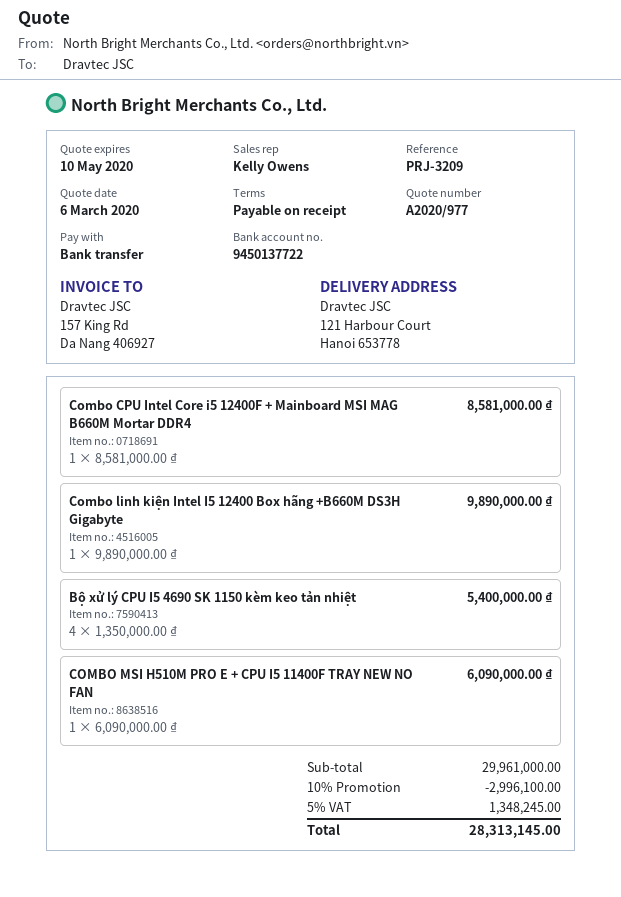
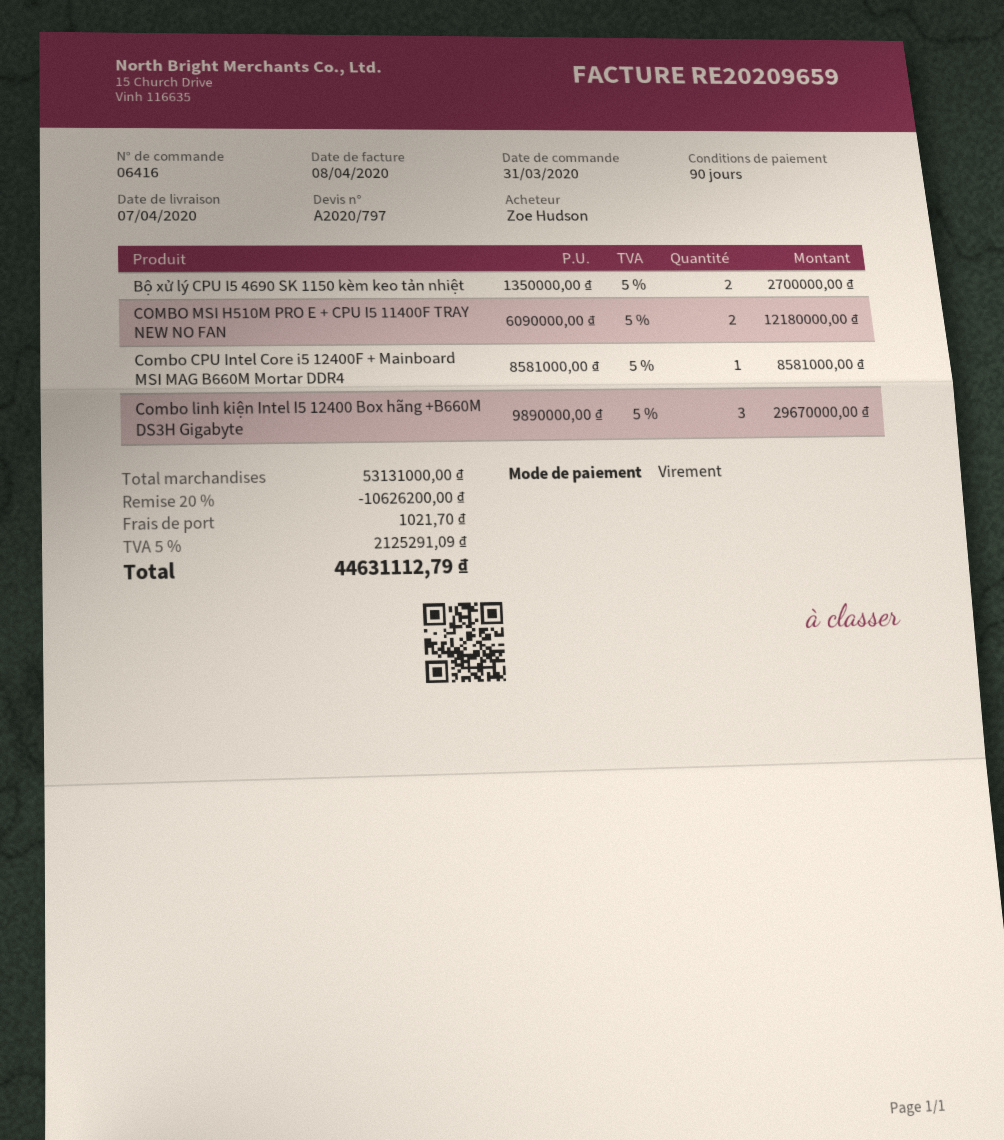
quote number: A2020/977 -> A2020/797
payment terms: on receipt -> 90 days
Combo linh kiện Intel I5 12400 Box hãng +B660M DS3H Gigabyte: 1 x 9890000.00 = 9890000.00 -> 3 x 9890000.00 = 29670000.00
Bộ xử lý CPU I5 4690 SK 1150 kèm keo tản nhiệt: 4 x 1350000.00 = 5400000.00 -> 2 x 1350000.00 = 2700000.00
COMBO MSI H510M PRO E + CPU I5 11400F TRAY NEW NO FAN: 1 x 6090000.00 = 6090000.00 -> 2 x 6090000.00 = 12180000.00
subtotal: 29961000.00 -> 53131000.00
discount: 10% = 2996100.00 -> 20% = 10626200.00
shipping: none -> 1021.70
tax: 5% = 1348245.00 -> 5% = 2125291.09
total: 28313145.00 -> 44631112.79

